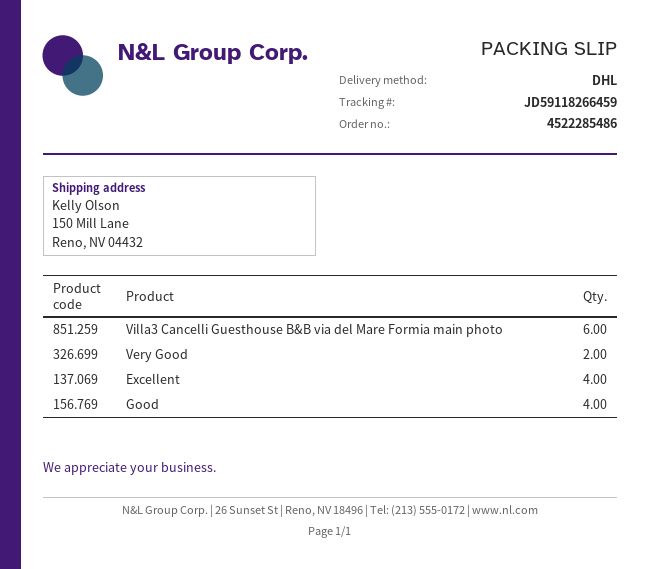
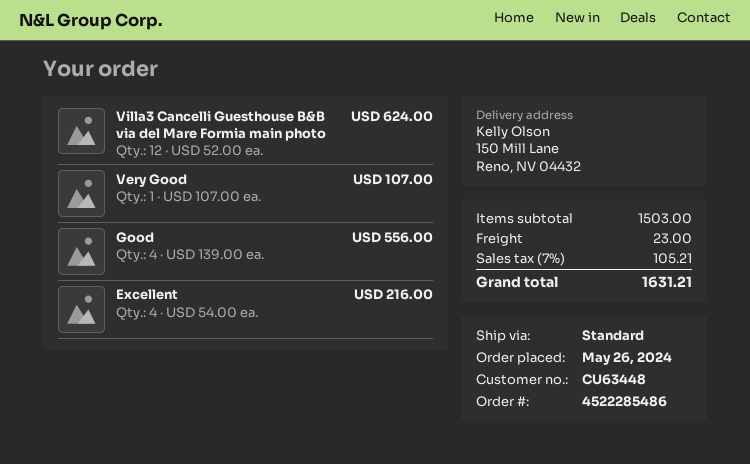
shipping method: DHL -> standard
Villa3 Cancelli Guesthouse B&B via del Mare Formia main photo: 6 -> 12
Very Good: 2 -> 1

